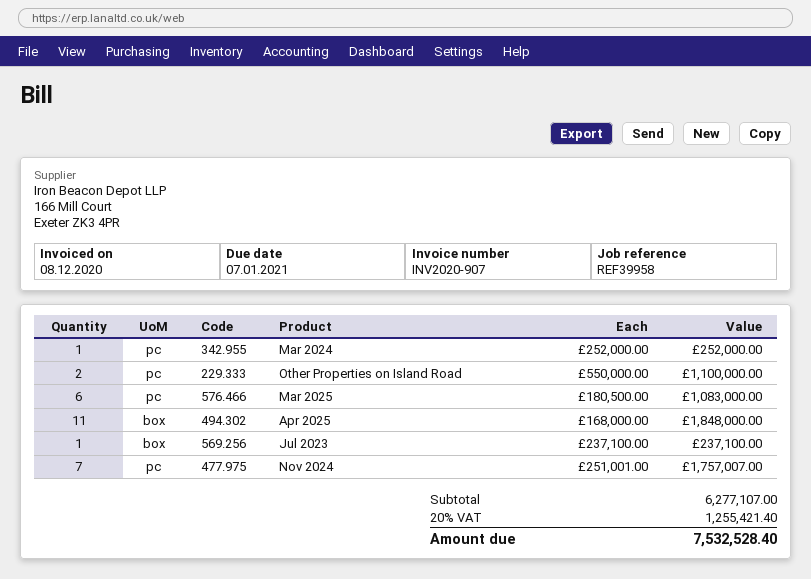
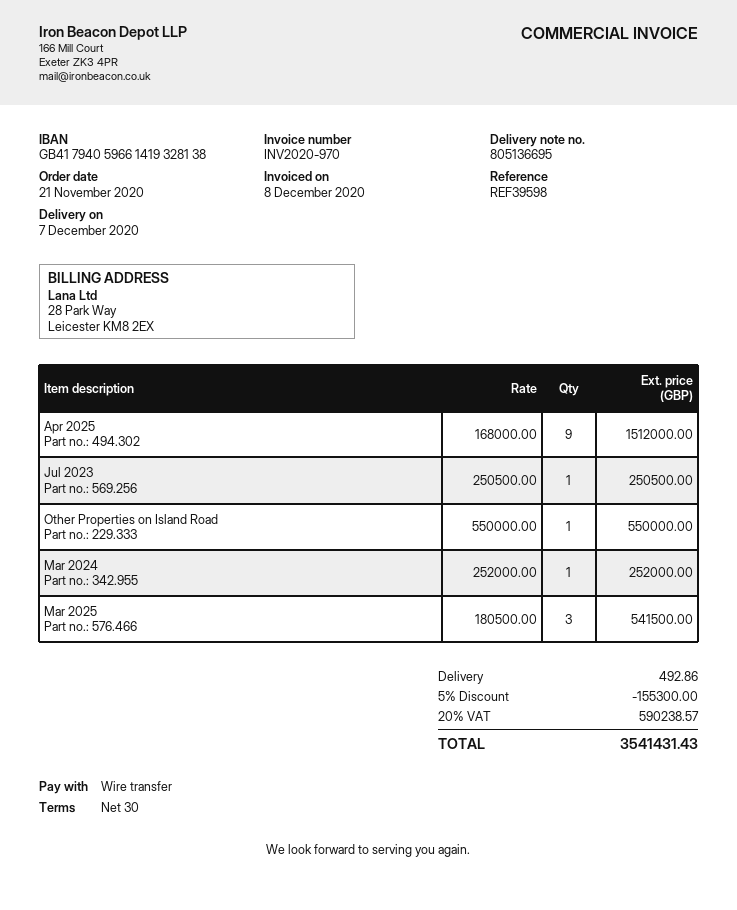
invoice number: INV2020-907 -> INV2020-970
reference: REF39958 -> REF39598
Other Properties on Island Road: 2 x 550000.00 = 1100000.00 -> 1 x 550000.00 = 550000.00
Mar 2025: 6 x 180500.00 = 1083000.00 -> 3 x 180500.00 = 541500.00
Apr 2025: 11 x 168000.00 = 1848000.00 -> 9 x 168000.00 = 1512000.00
Jul 2023: 1 x 237100.00 = 237100.00 -> 1 x 250500.00 = 250500.00
Nov 2024: 7 x 251001.00 = 1757007.00 -> none
discount: none -> 5% = 155300.00
shipping: none -> 492.86
tax: 20% = 1255421.40 -> 20% = 590238.57
total: 7532528.40 -> 3541431.43

